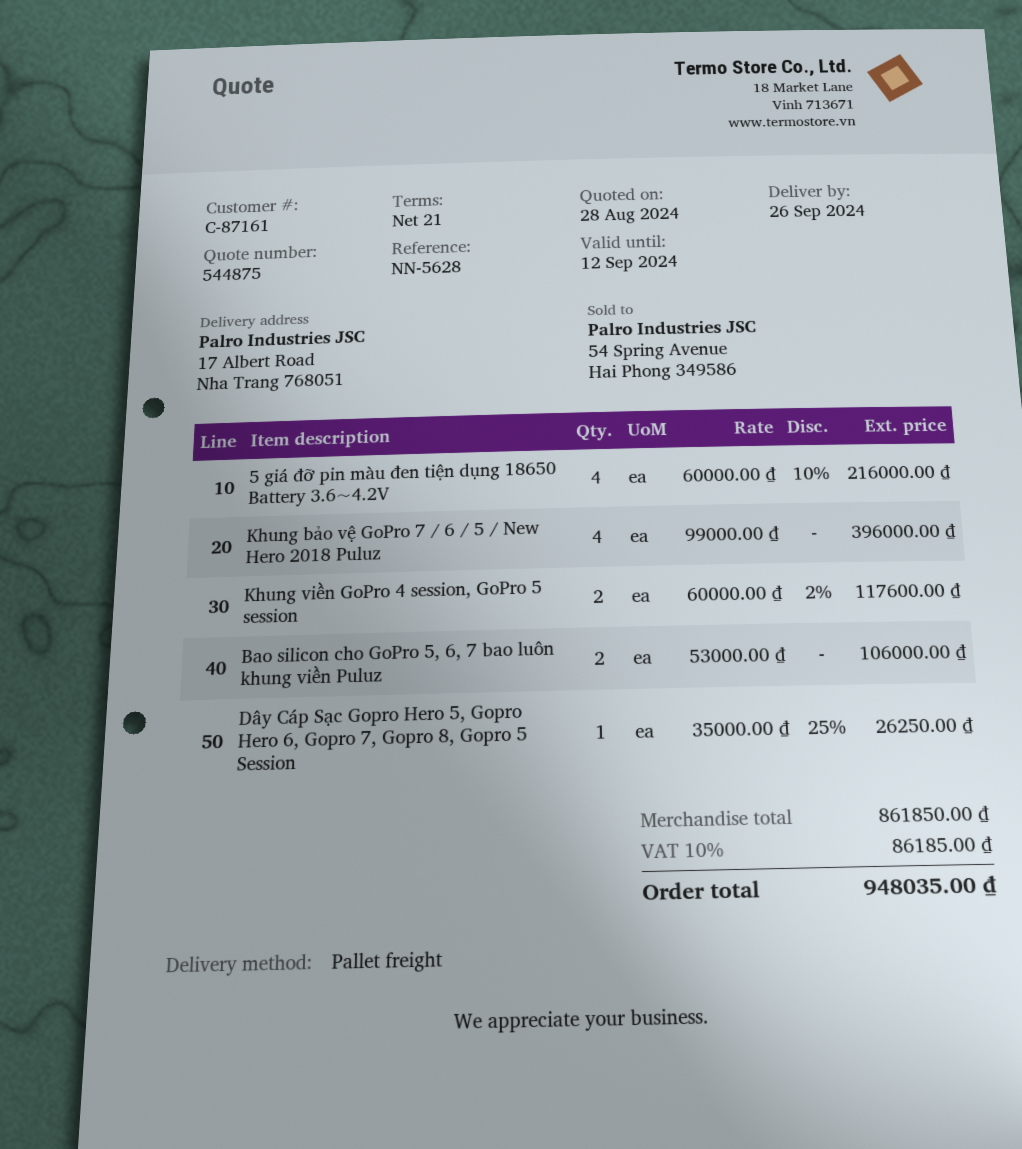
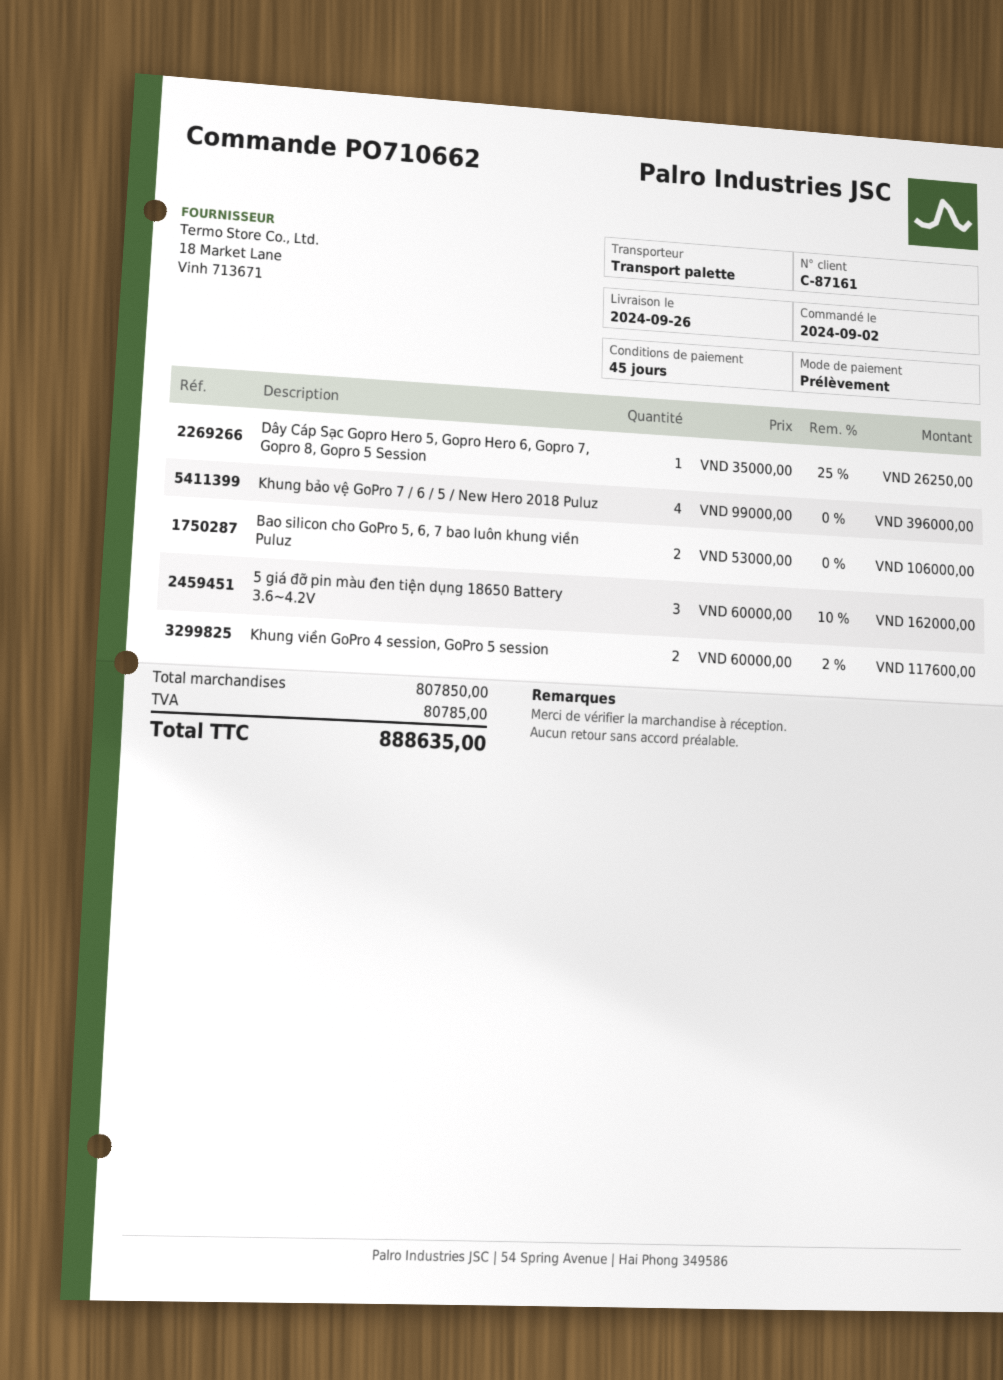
payment terms: 21 days -> 45 days
5 giá đỡ pin màu đen tiện dụng 18650 Battery 3.6~4.2V: 4 x 60000.00 - 10% = 216000.00 -> 3 x 60000.00 - 10% = 162000.00
subtotal: 861850.00 -> 807850.00
tax: 86185.00 -> 80785.00
total: 948035.00 -> 888635.00

